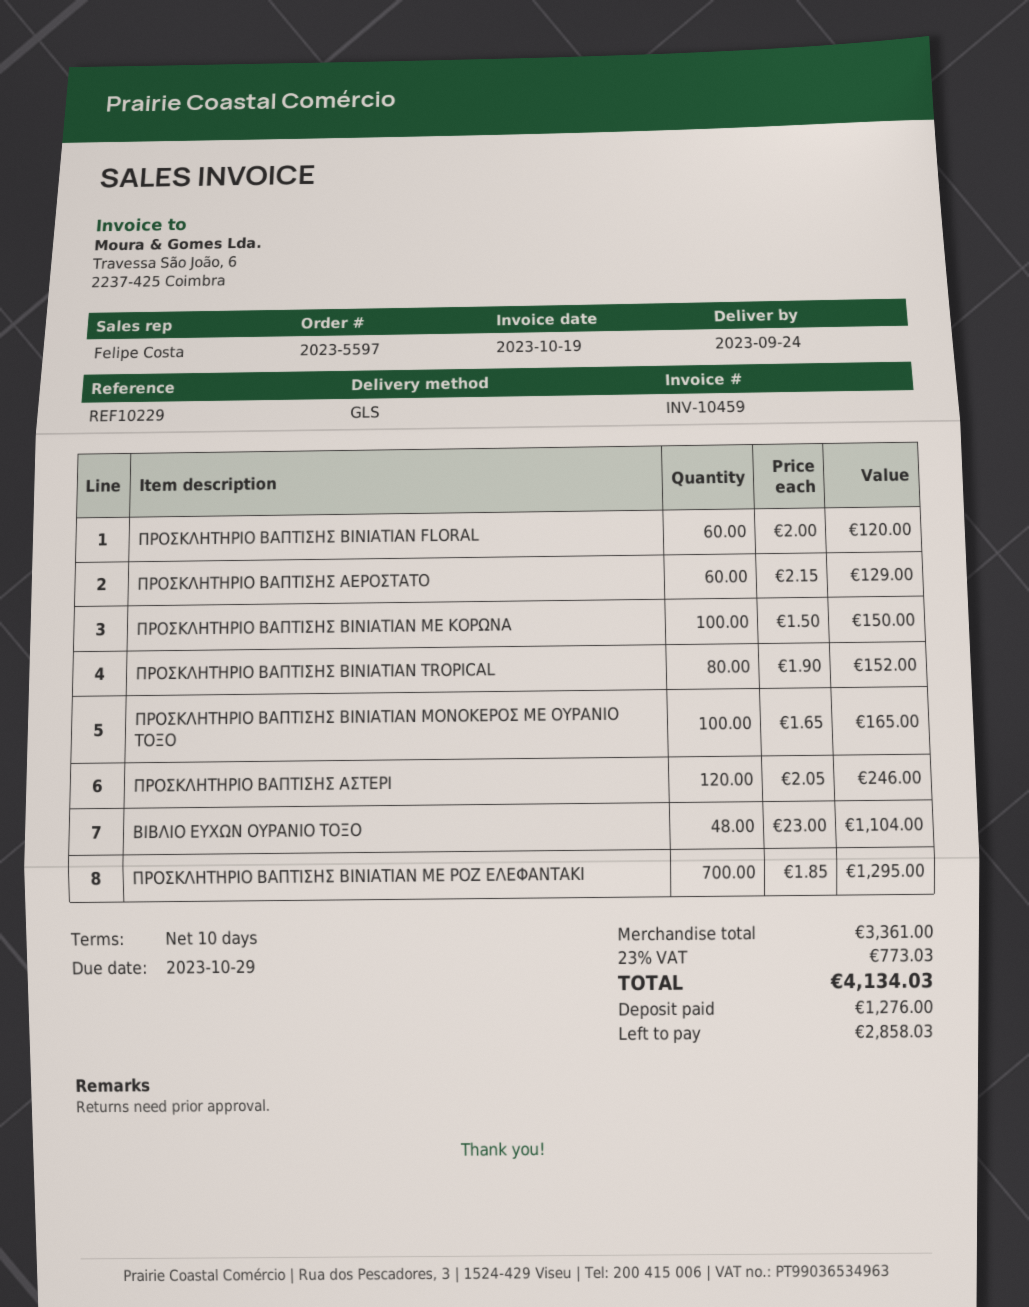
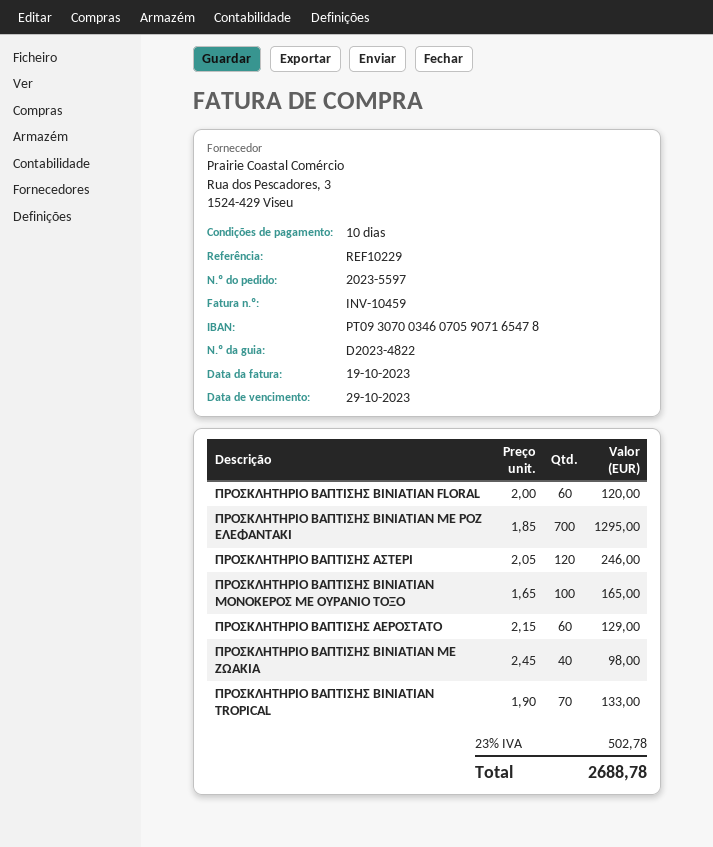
ΠΡΟΣΚΛΗΤΗΡΙΟ ΒΑΠΤΙΣΗΣ BINIATIAN ΜΕ ΚΟΡΩΝΑ: 100 x 1.50 = 150.00 -> none
ΠΡΟΣΚΛΗΤΗΡΙΟ ΒΑΠΤΙΣΗΣ BINIATIAN TROPICAL: 80 x 1.90 = 152.00 -> 70 x 1.90 = 133.00
ΒΙΒΛΙΟ ΕΥΧΩΝ ΟΥΡΑΝΙΟ ΤΟΞΟ: 48 x 23.00 = 1104.00 -> none
ΠΡΟΣΚΛΗΤΗΡΙΟ ΒΑΠΤΙΣΗΣ BINIATIAN ΜΕ ΖΩΑΚΙΑ: none -> 40 x 2.45 = 98.00
tax: 23% = 773.03 -> 23% = 502.78
total: 4134.03 -> 2688.78

